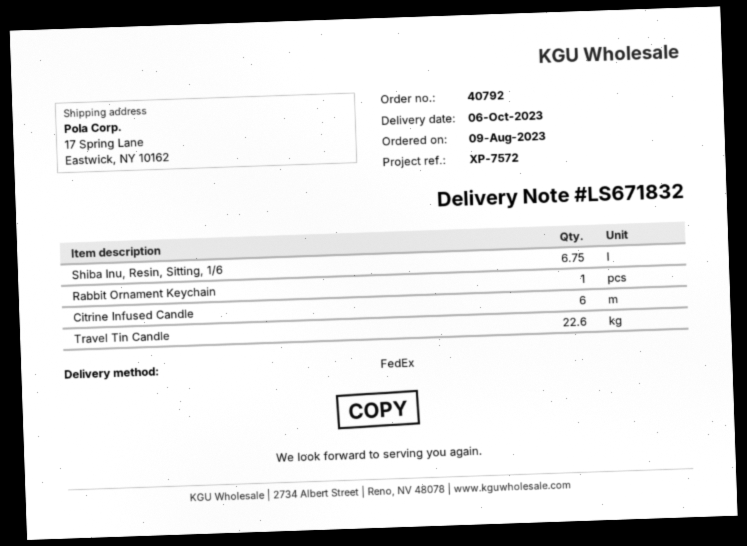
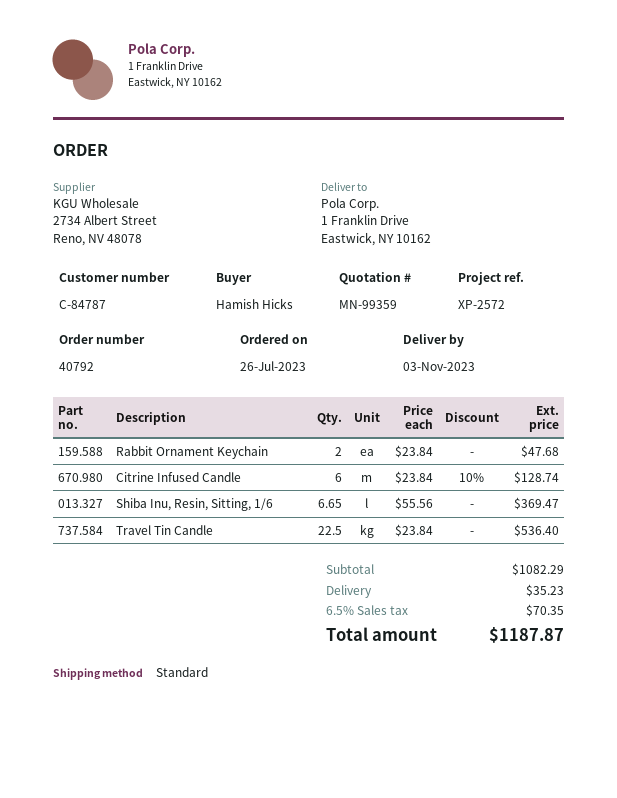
order date: 2023-08-09 -> 2023-07-26
delivery date: 2023-10-06 -> 2023-11-03
reference: XP-7572 -> XP-2572
shipping method: FedEx -> standard
ship to: 17 Spring Lane, Eastwick, NY 10162 -> 1 Franklin Drive, Eastwick, NY 10162
Shiba Inu, Resin, Sitting, 1/6: 6.75 -> 6.65
Rabbit Ornament Keychain: 1 -> 2
Travel Tin Candle: 22.6 -> 22.5

